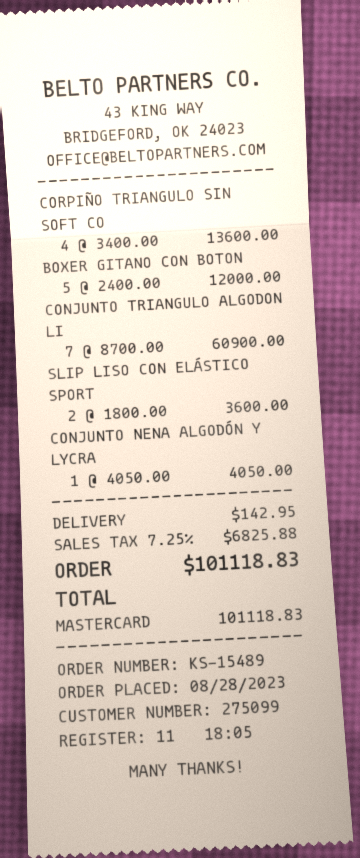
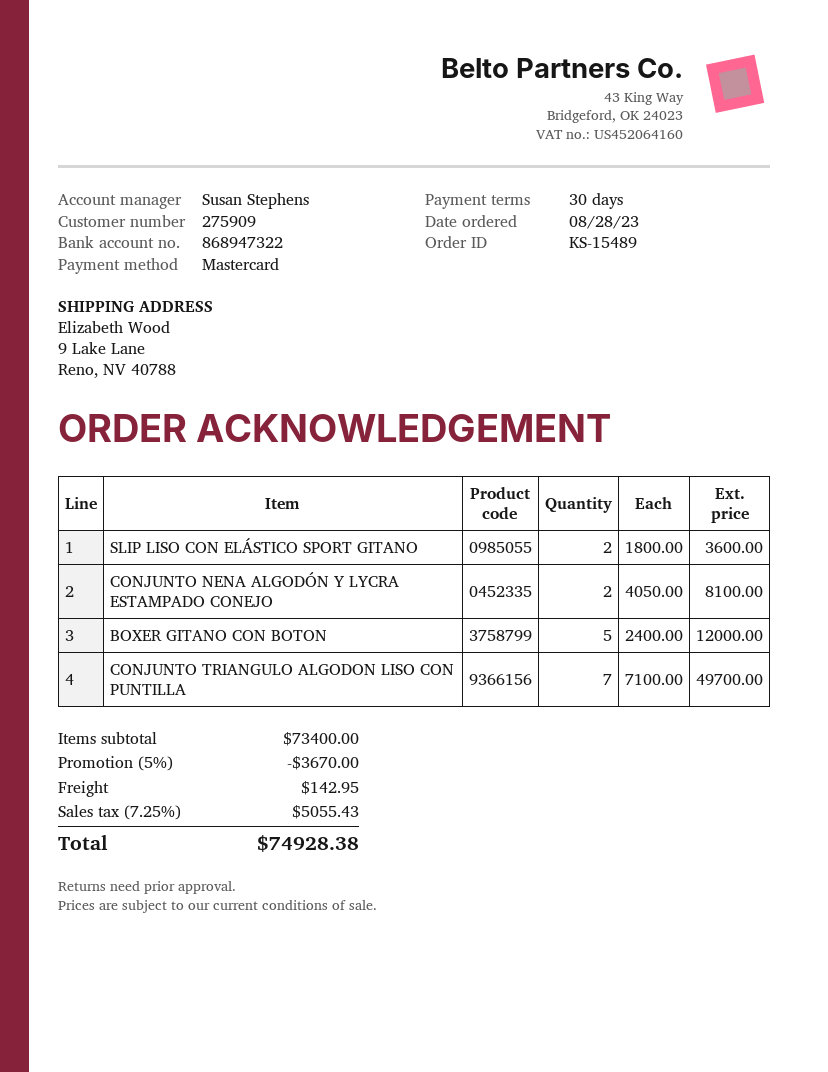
customer number: 275099 -> 275909
CORPIÑO TRIANGULO SIN SOFT CO: 4 x 3400.00 = 13600.00 -> none
CONJUNTO TRIANGULO ALGODON LI: 7 x 8700.00 = 60900.00 -> 7 x 7100.00 = 49700.00
CONJUNTO NENA ALGODÓN Y LYCRA: 1 x 4050.00 = 4050.00 -> 2 x 4050.00 = 8100.00
discount: none -> 5% = 3670.00
tax: 7.25% = 6825.88 -> 7.25% = 5055.43
total: 101118.83 -> 74928.38

